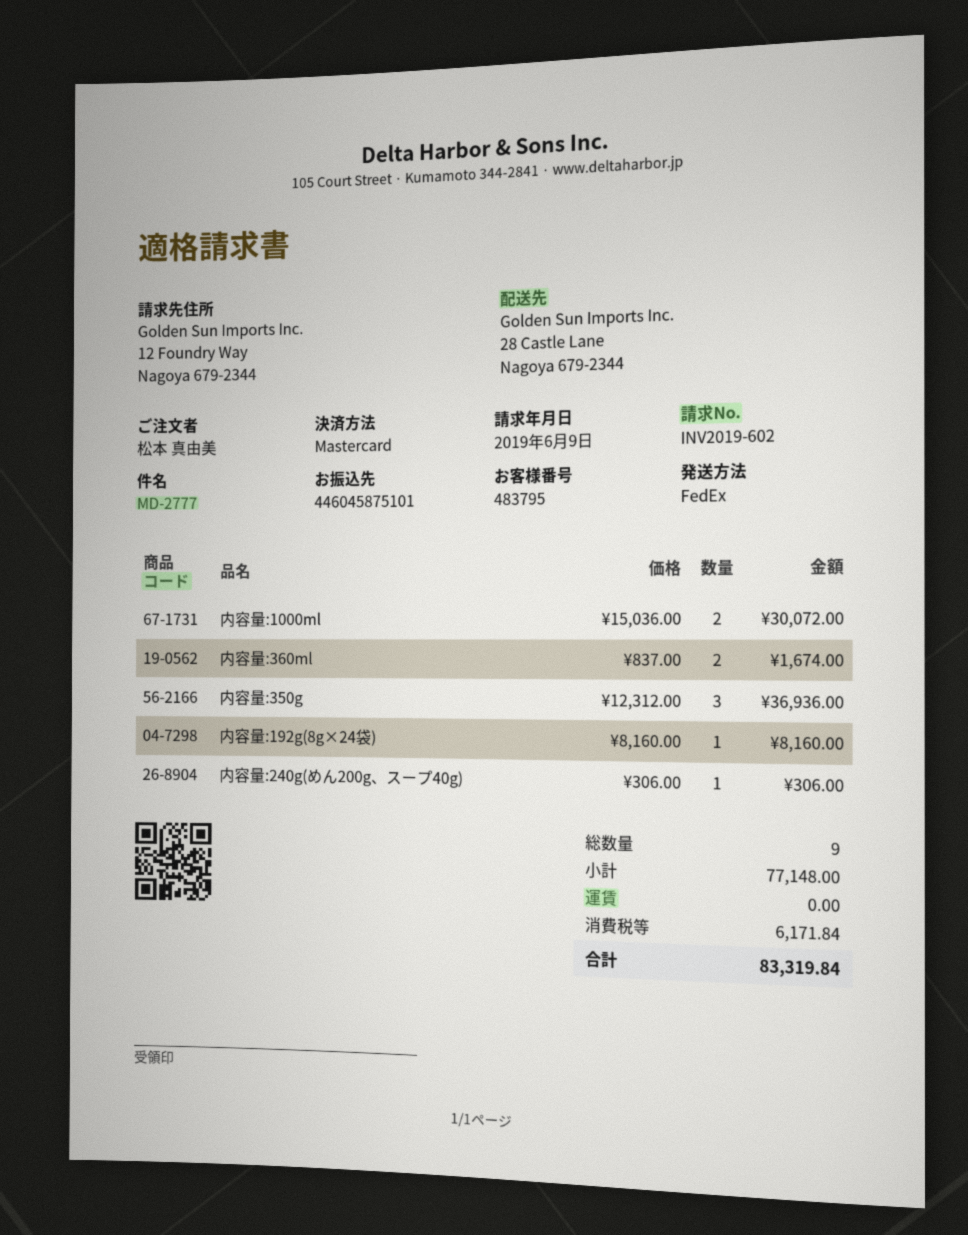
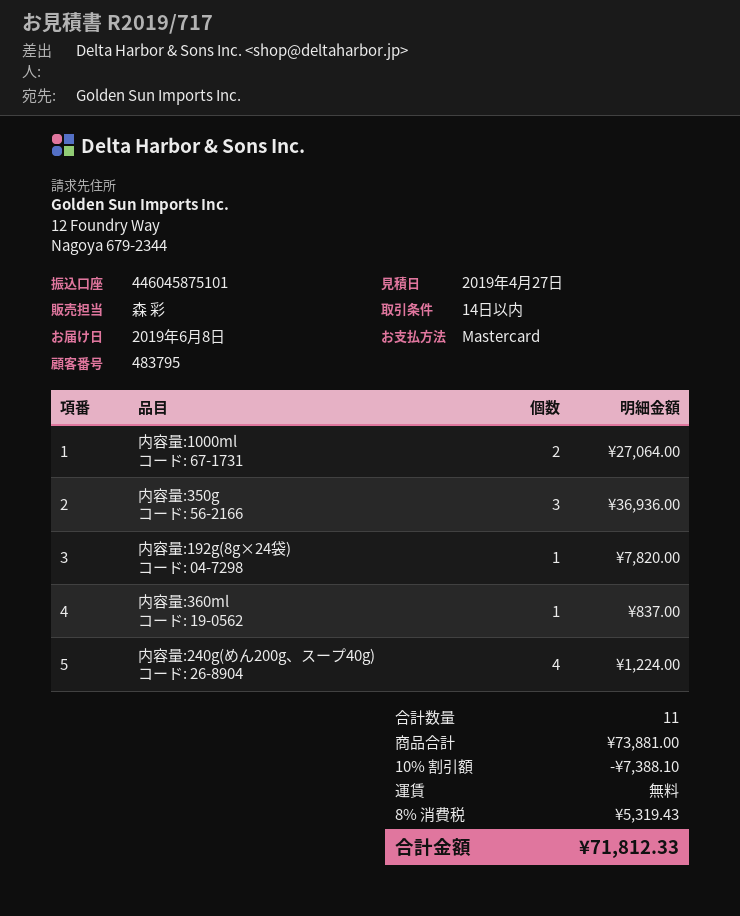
内容量:1000ml: 2 for 30072.00 -> 2 for 27064.00
内容量:360ml: 2 for 1674.00 -> 1 for 837.00
内容量:192g(8g×24袋): 1 for 8160.00 -> 1 for 7820.00
内容量:240g(めん200g、スープ40g): 1 for 306.00 -> 4 for 1224.00
total quantity: 9 -> 11
subtotal: 77148.00 -> 73881.00
discount: none -> 10% = 7388.10
tax: 6171.84 -> 5319.43
total: 83319.84 -> 71812.33

